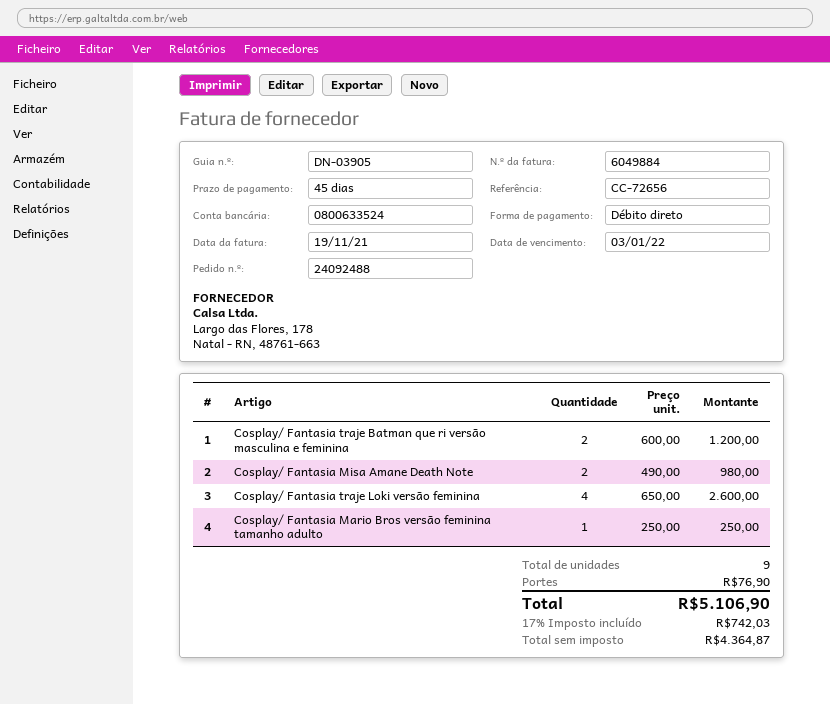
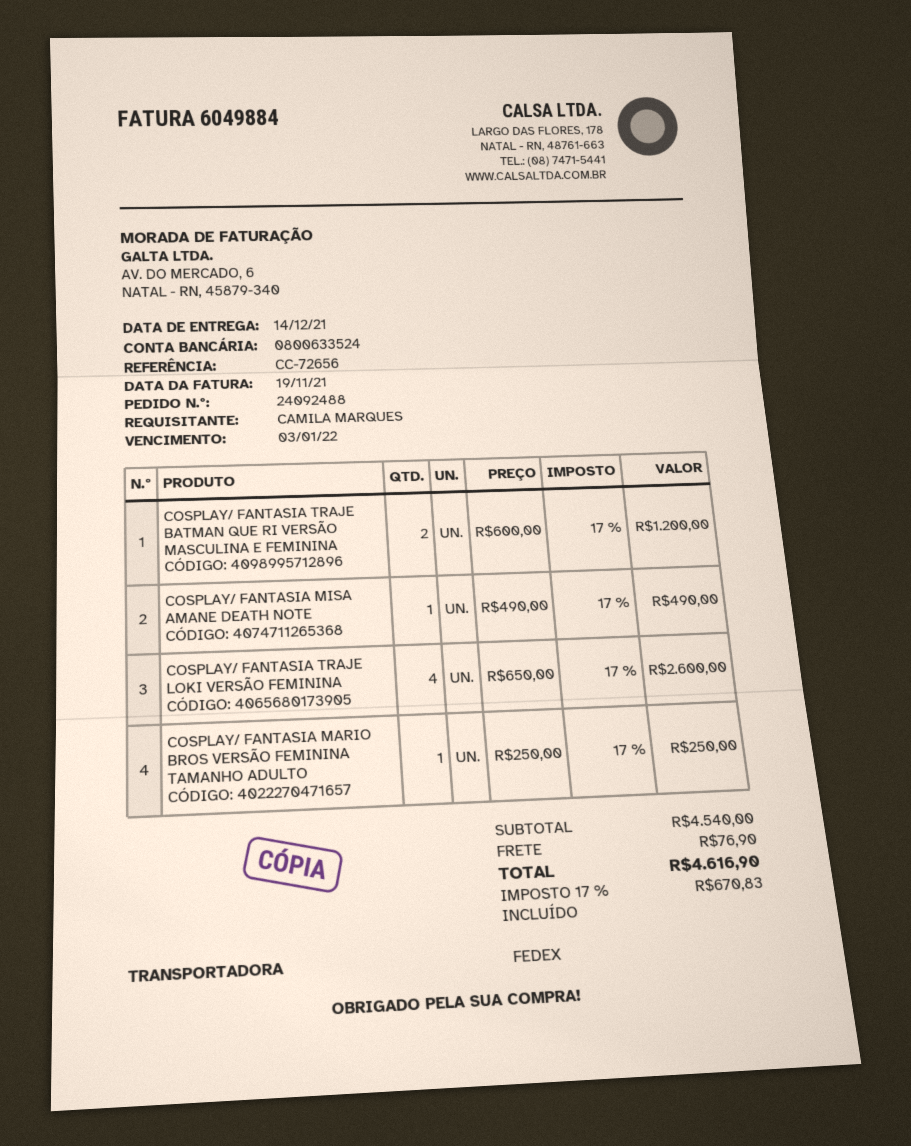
Cosplay/ Fantasia Misa Amane Death Note: 2 x 490.00 = 980.00 -> 1 x 490.00 = 490.00
tax: 17% = 742.03 -> 17% = 670.83
total: 5106.90 -> 4616.90

